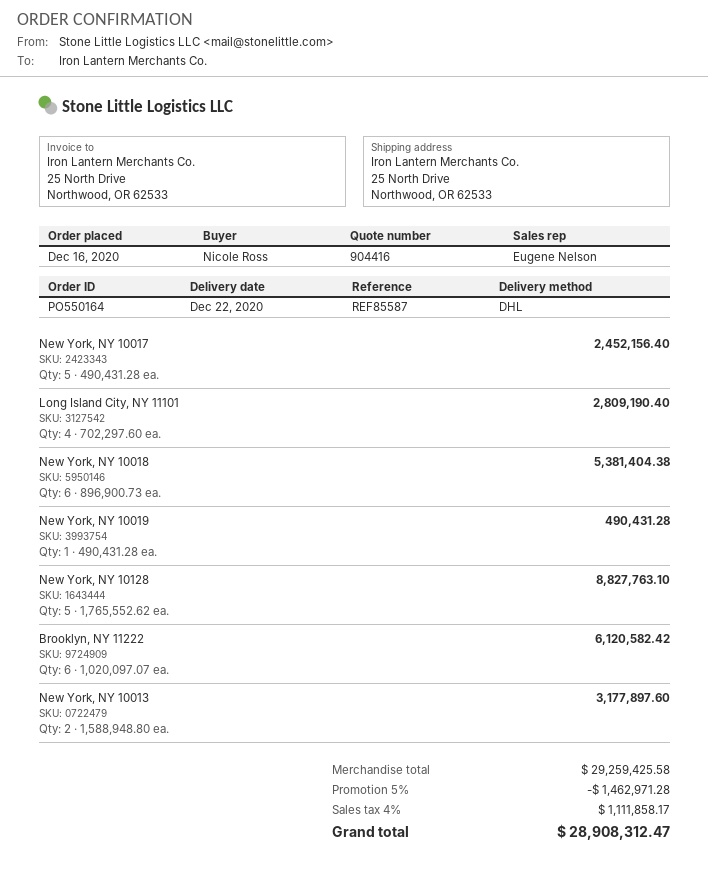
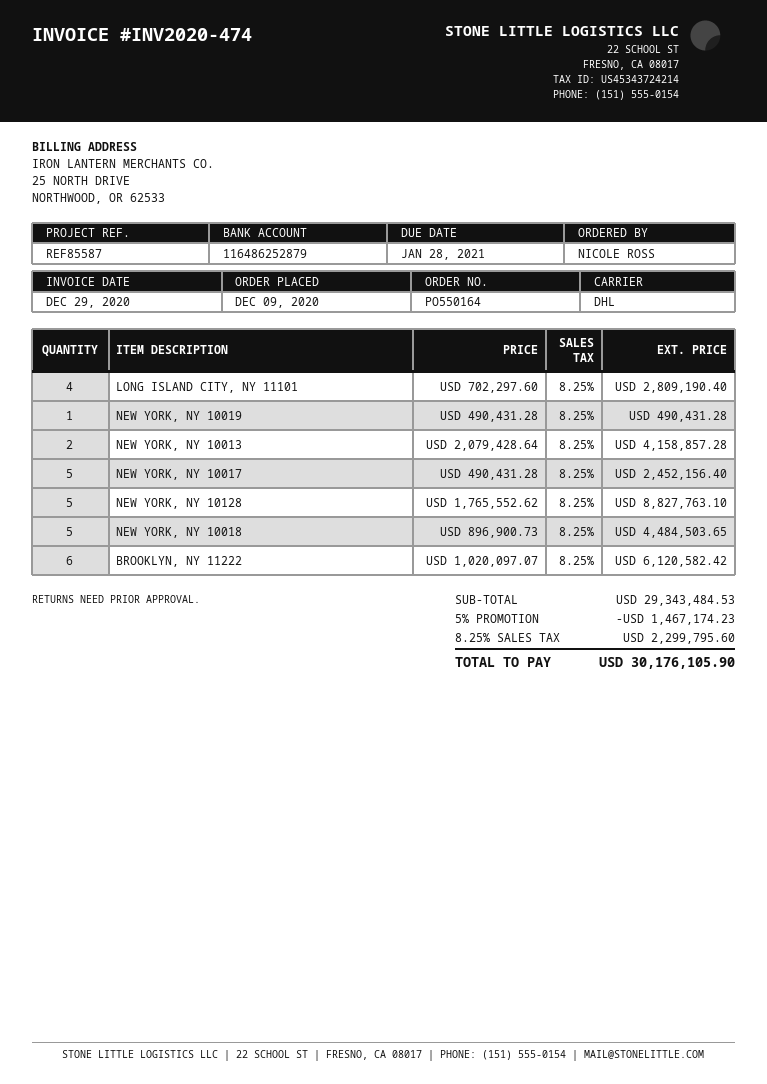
order date: 2020-12-16 -> 2020-12-09
New York, NY 10018: 6 x 896900.73 = 5381404.38 -> 5 x 896900.73 = 4484503.65
New York, NY 10013: 2 x 1588948.80 = 3177897.60 -> 2 x 2079428.64 = 4158857.28
subtotal: 29259425.58 -> 29343484.53
discount: 5% = 1462971.28 -> 5% = 1467174.23
tax: 4% = 1111858.17 -> 8.25% = 2299795.60
total: 28908312.47 -> 30176105.90

